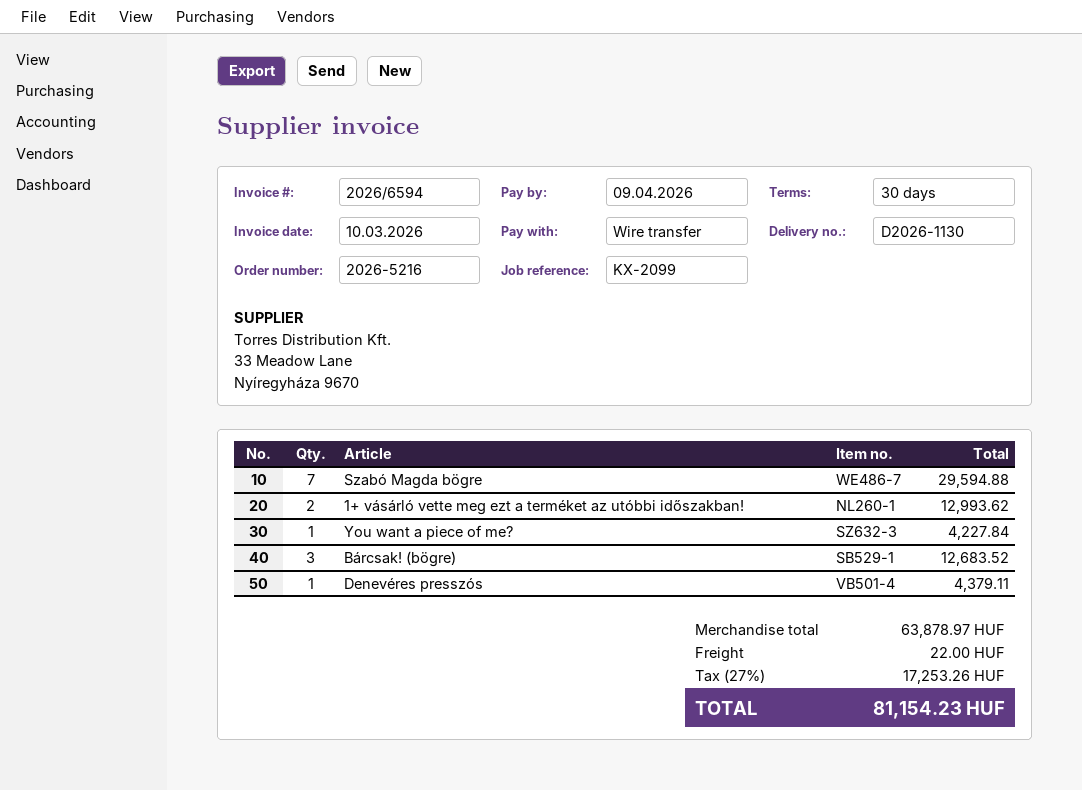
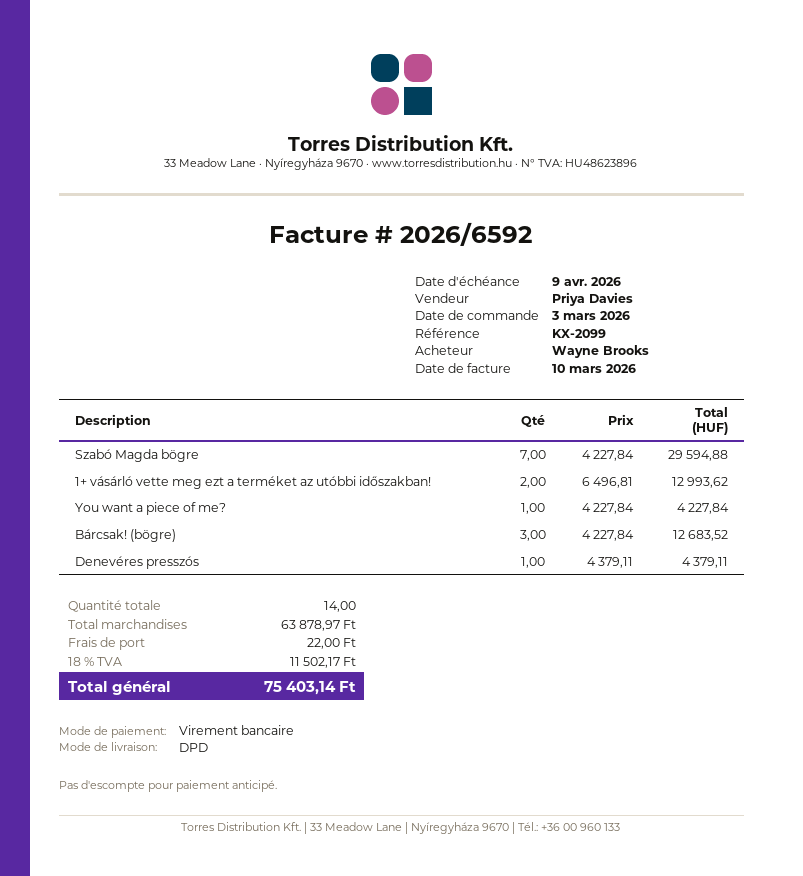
invoice number: 2026/6594 -> 2026/6592
tax: 27% = 17253.26 -> 18% = 11502.17
total: 81154.23 -> 75403.14

